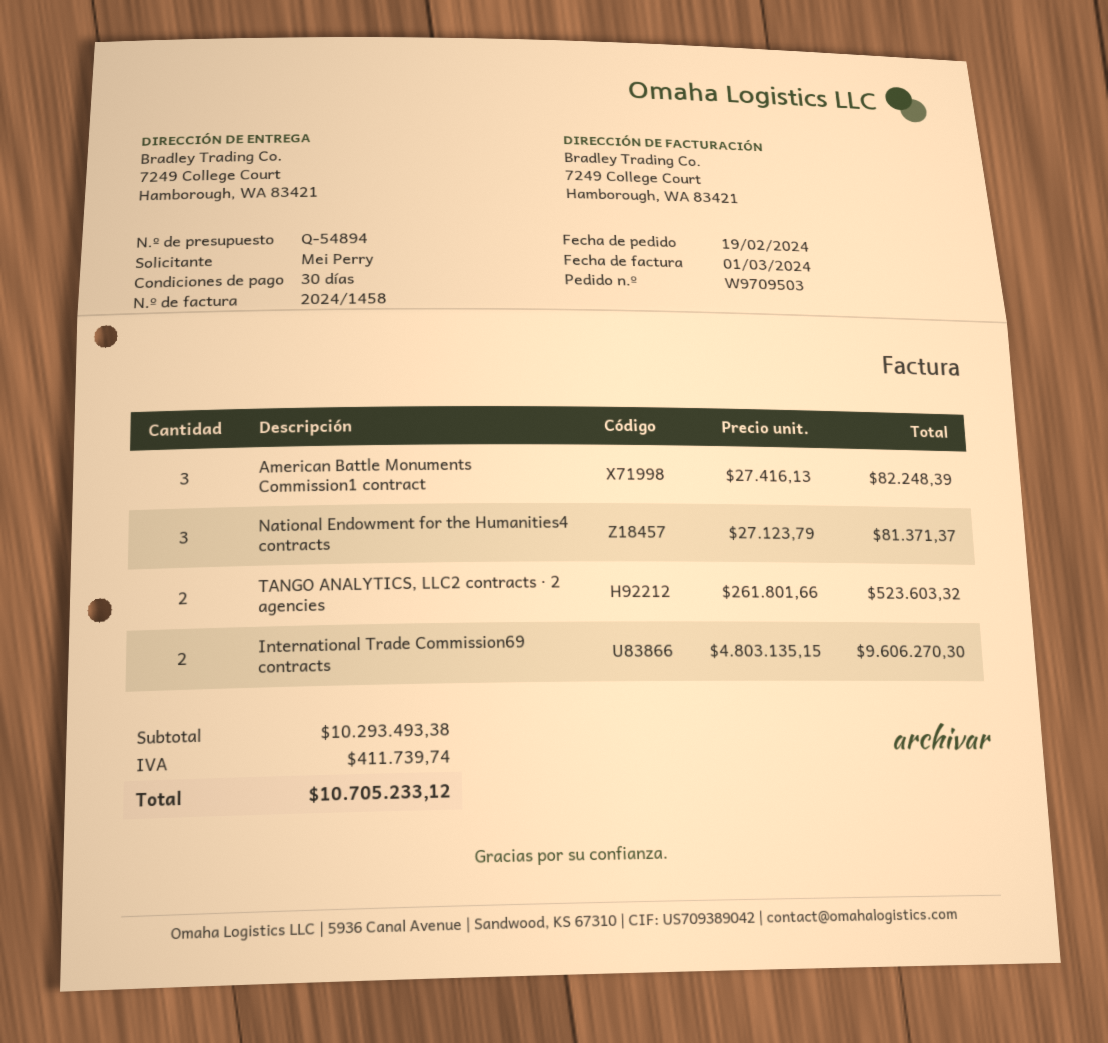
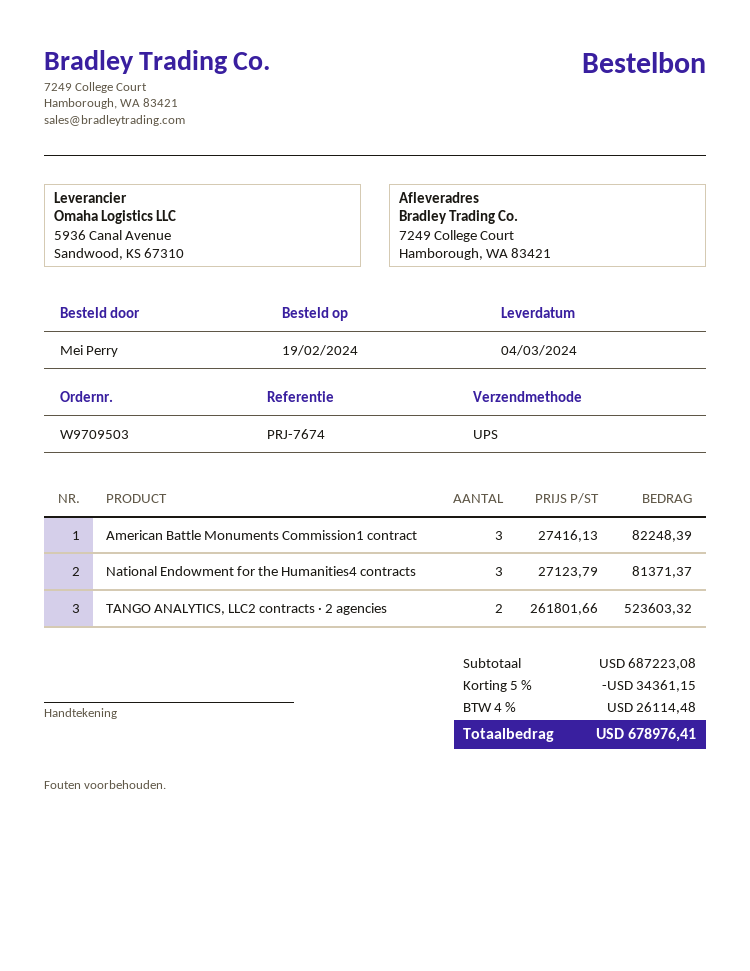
International Trade Commission69 contracts: 2 x 4803135.15 = 9606270.30 -> none
subtotal: 10293493.38 -> 687223.08
discount: none -> 5% = 34361.15
tax: 411739.74 -> 26114.48
total: 10705233.12 -> 678976.41

